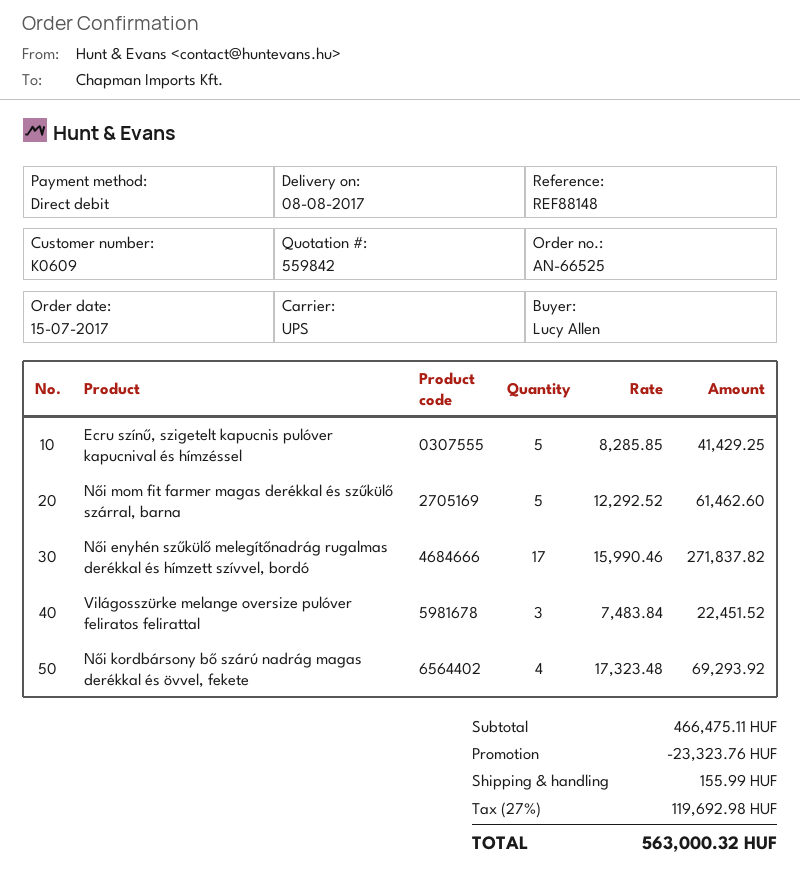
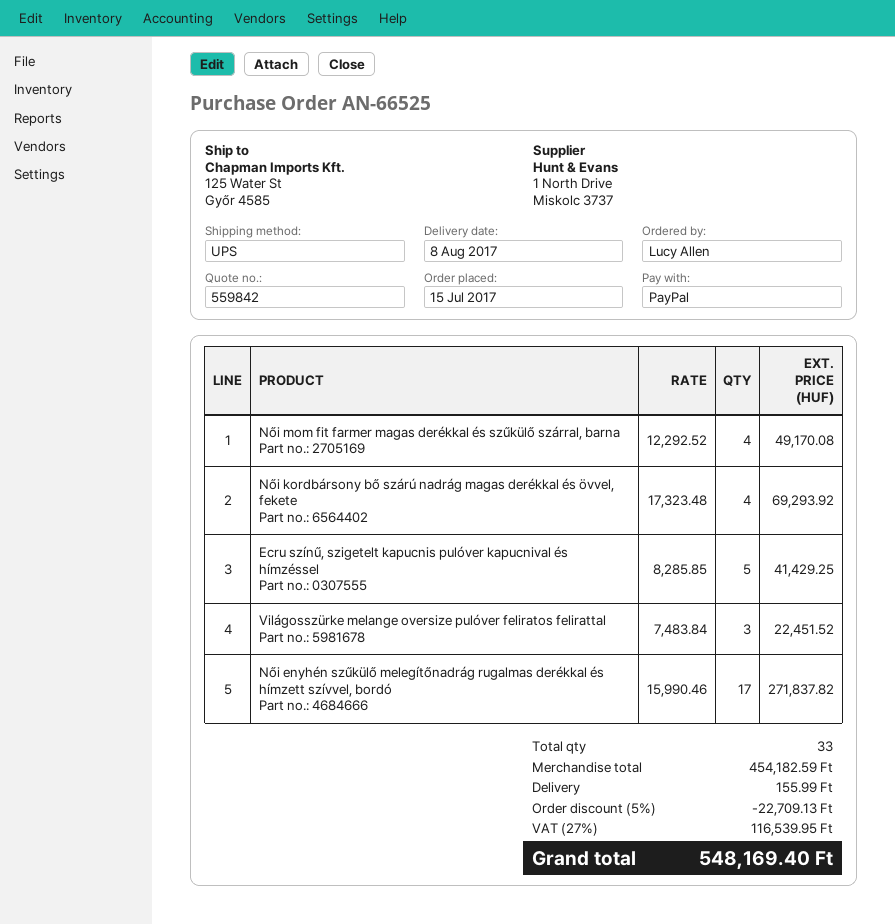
payment method: direct debit -> PayPal
Női mom fit farmer magas derékkal és szűkülő szárral, barna: 5 x 12292.52 = 61462.60 -> 4 x 12292.52 = 49170.08
subtotal: 466475.11 -> 454182.59
discount: 23323.76 -> 22709.13
tax: 27% = 119692.98 -> 27% = 116539.95
total: 563000.32 -> 548169.40

